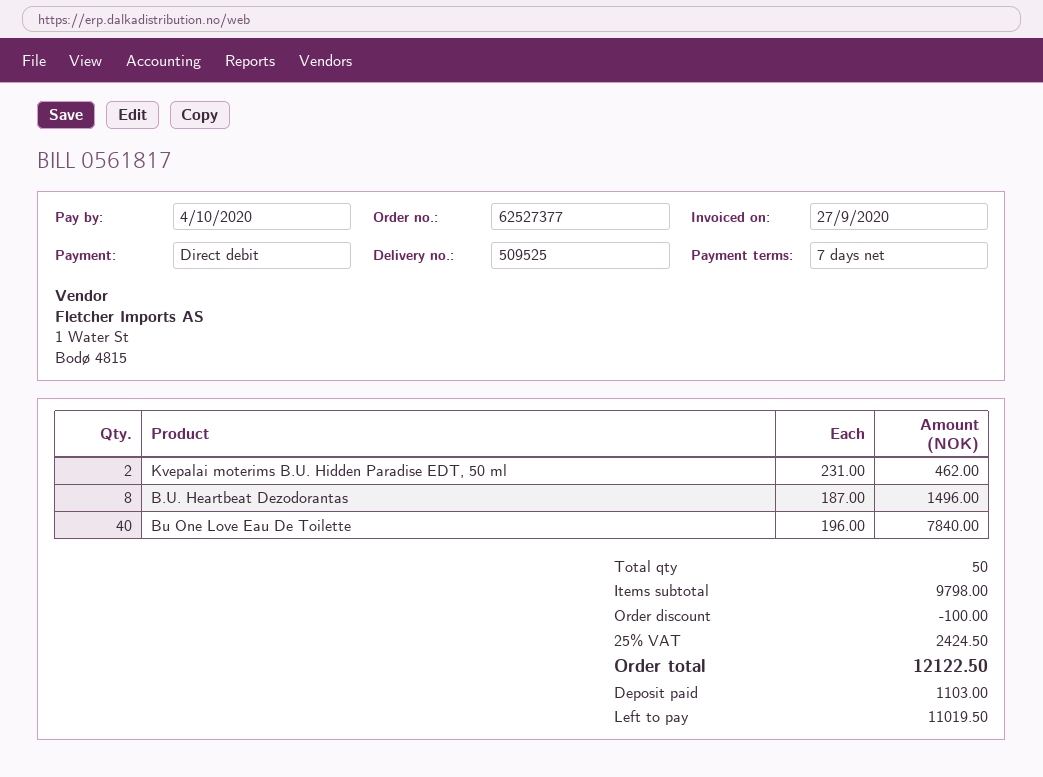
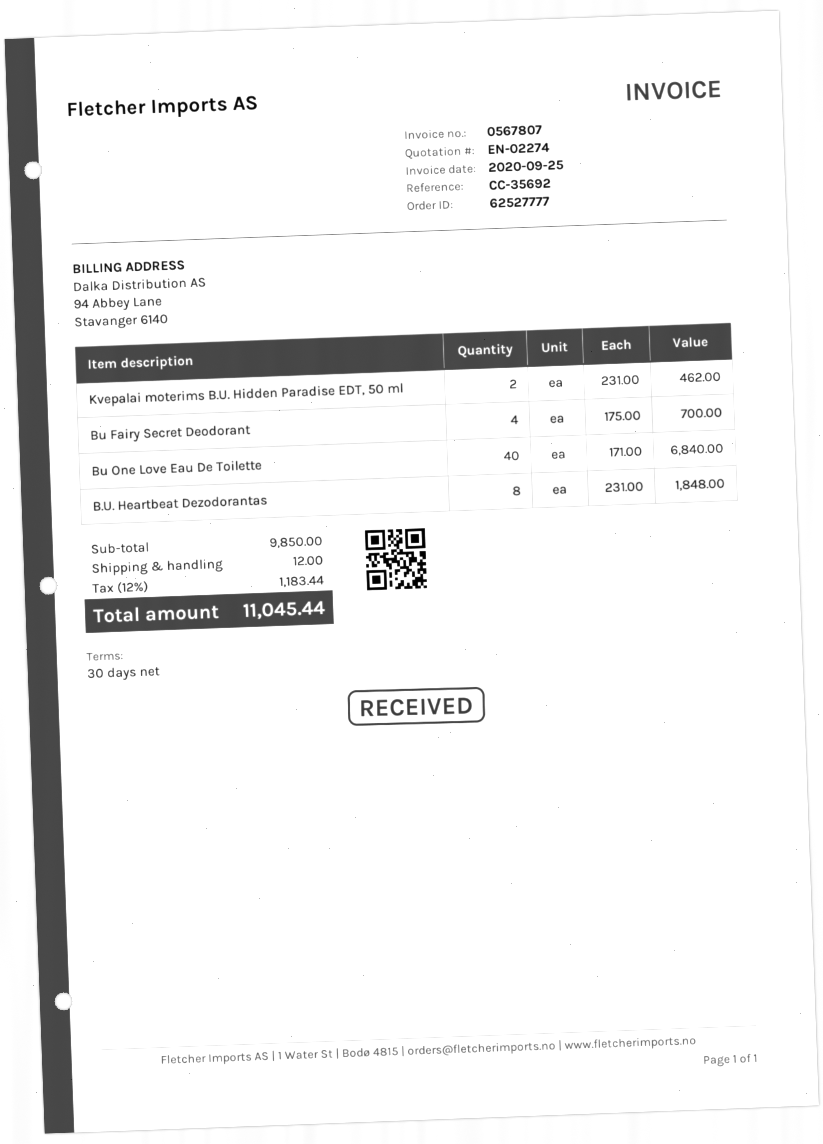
order number: 62527377 -> 62527777
invoice number: 0561817 -> 0567807
invoice date: 2020-09-27 -> 2020-09-25
payment terms: 7 days -> 30 days
B.U. Heartbeat Dezodorantas: 8 x 187.00 = 1496.00 -> 8 x 231.00 = 1848.00
Bu One Love Eau De Toilette: 40 x 196.00 = 7840.00 -> 40 x 171.00 = 6840.00
Bu Fairy Secret Deodorant: none -> 4 x 175.00 = 700.00
subtotal: 9798.00 -> 9850.00
discount: 100.00 -> none
shipping: none -> 12.00
tax: 25% = 2424.50 -> 12% = 1183.44
total: 12122.50 -> 11045.44

